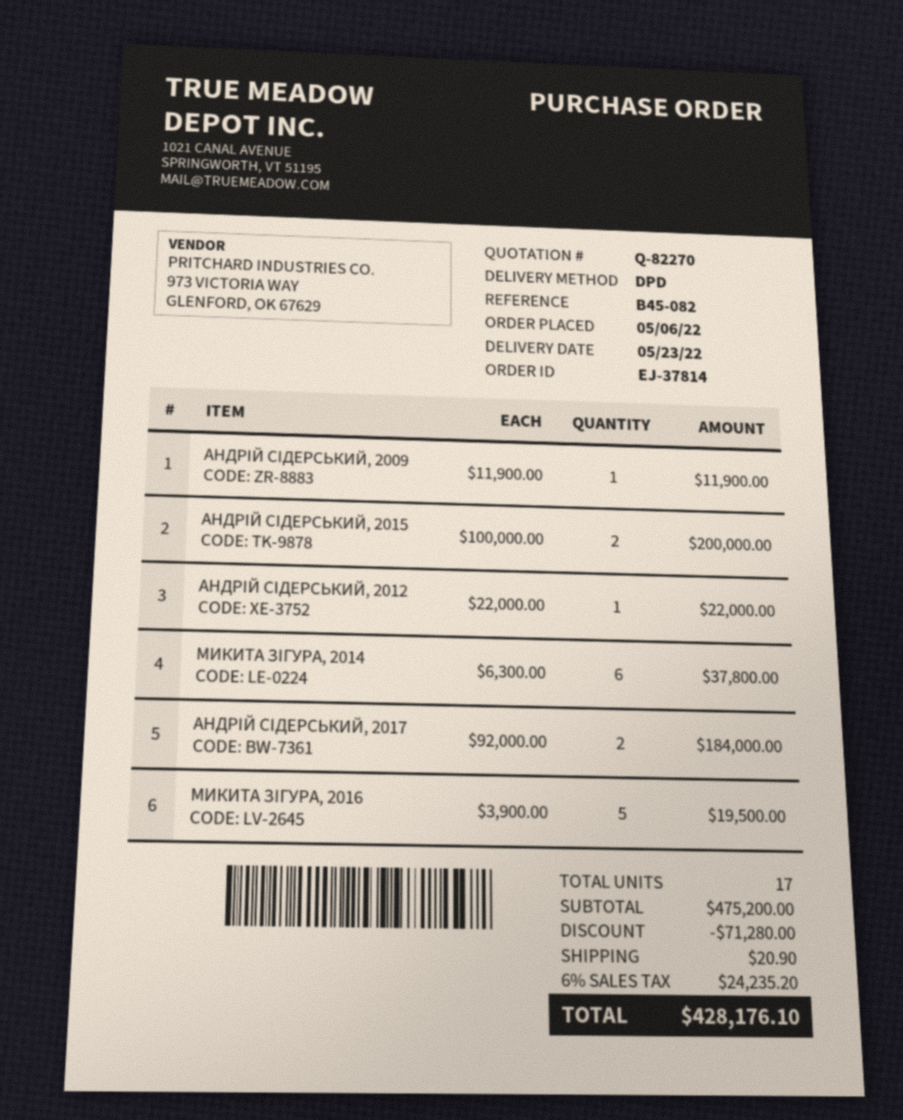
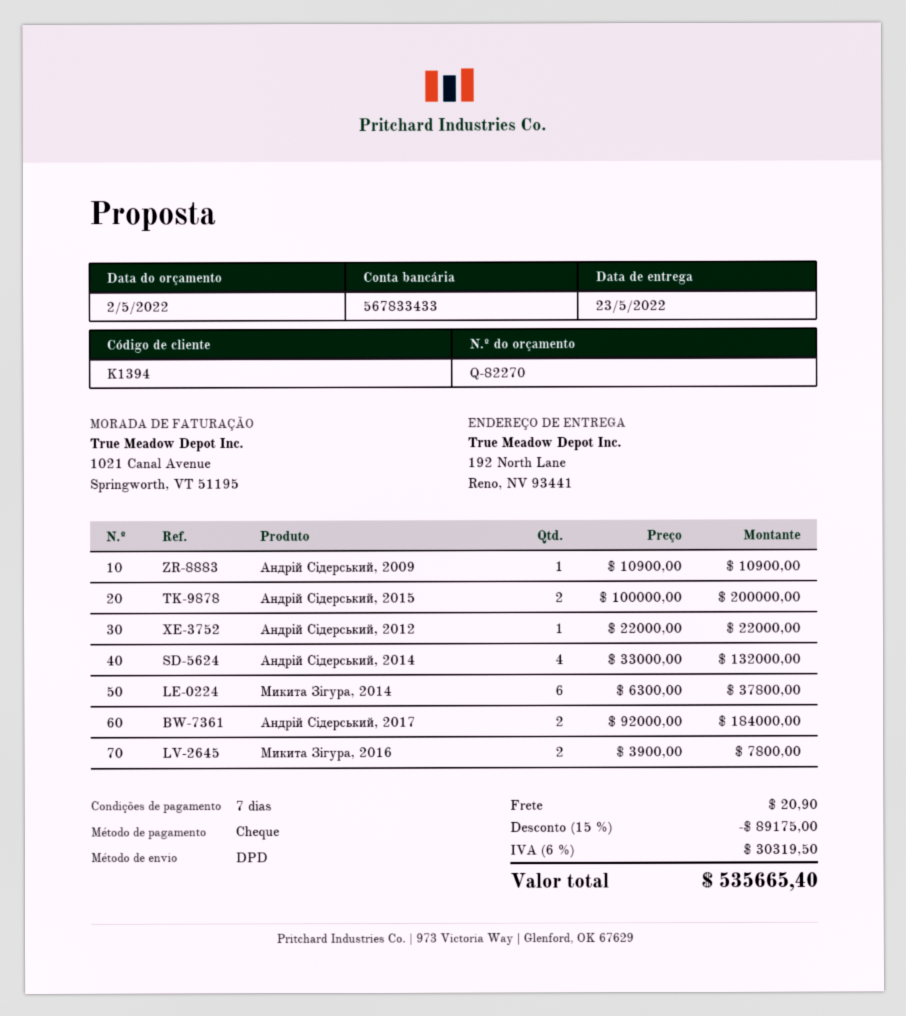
АНДРІЙ СІДЕРСЬКИЙ, 2009: 1 x 11900.00 = 11900.00 -> 1 x 10900.00 = 10900.00
МИКИТА ЗІГУРА, 2016: 5 x 3900.00 = 19500.00 -> 2 x 3900.00 = 7800.00
Андрій Сідерський, 2014: none -> 4 x 33000.00 = 132000.00
discount: 71280.00 -> 89175.00
tax: 6% = 24235.20 -> 6% = 30319.50
total: 428176.10 -> 535665.40

